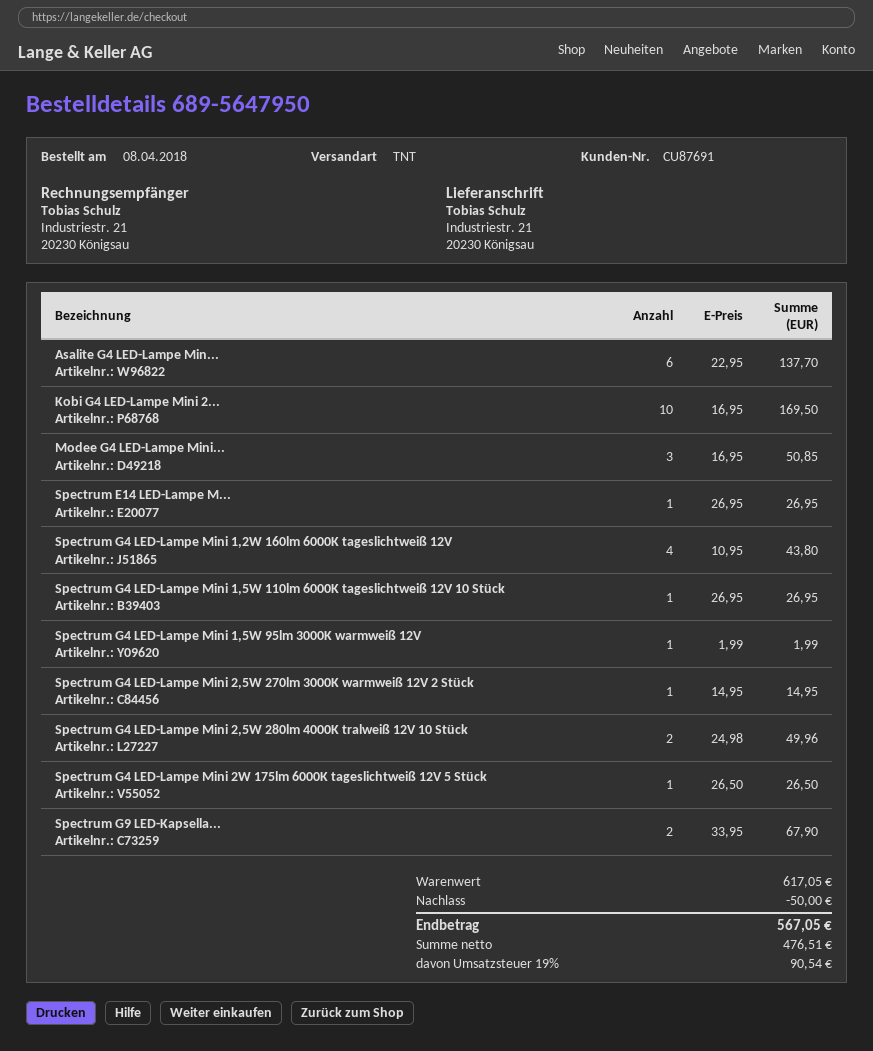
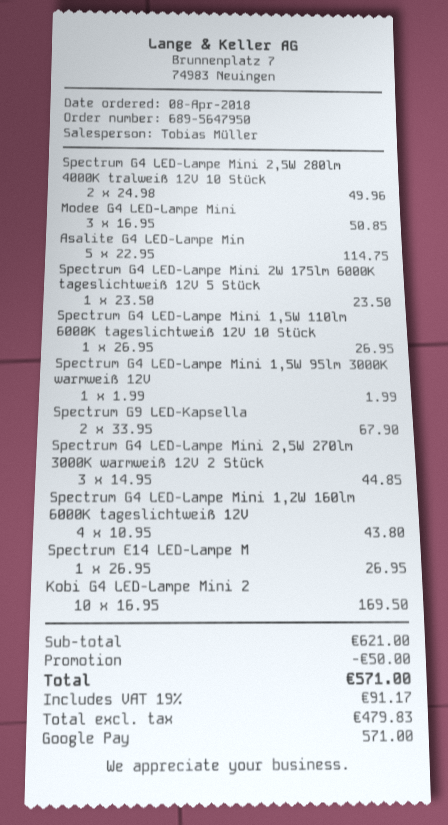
Asalite G4 LED-Lampe Min...: 6 x 22.95 = 137.70 -> 5 x 22.95 = 114.75
Spectrum G4 LED-Lampe Mini 2,5W 270lm 3000K warmweiß 12V 2 Stück: 1 x 14.95 = 14.95 -> 3 x 14.95 = 44.85
Spectrum G4 LED-Lampe Mini 2W 175lm 6000K tageslichtweiß 12V 5 Stück: 1 x 26.50 = 26.50 -> 1 x 23.50 = 23.50
subtotal: 617.05 -> 621.00
net: 476.51 -> 479.83
tax: 19% = 90.54 -> 19% = 91.17
total: 567.05 -> 571.00

